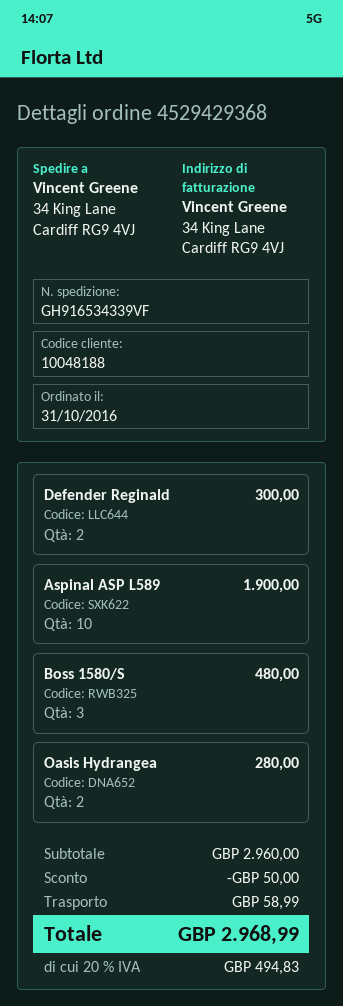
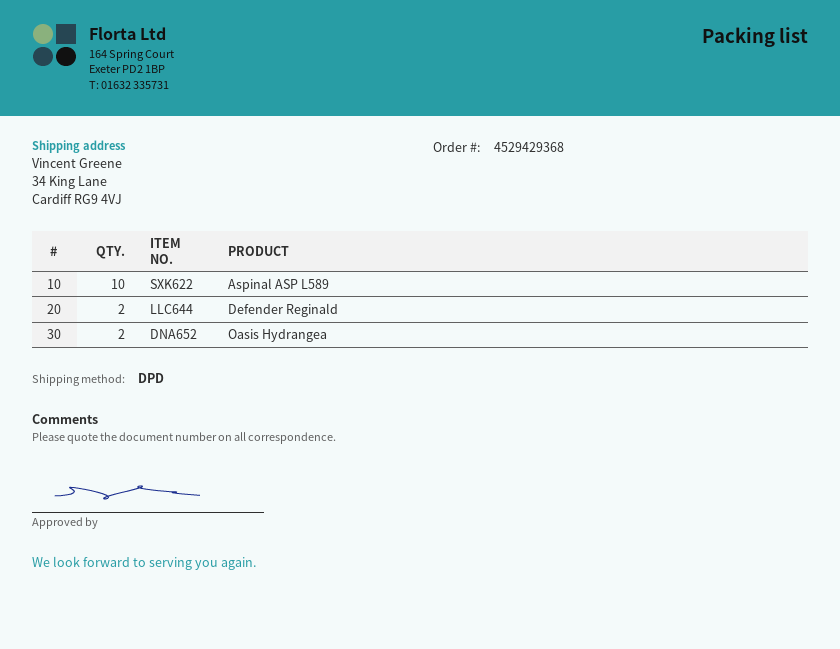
Boss 1580/S: 3 -> none

